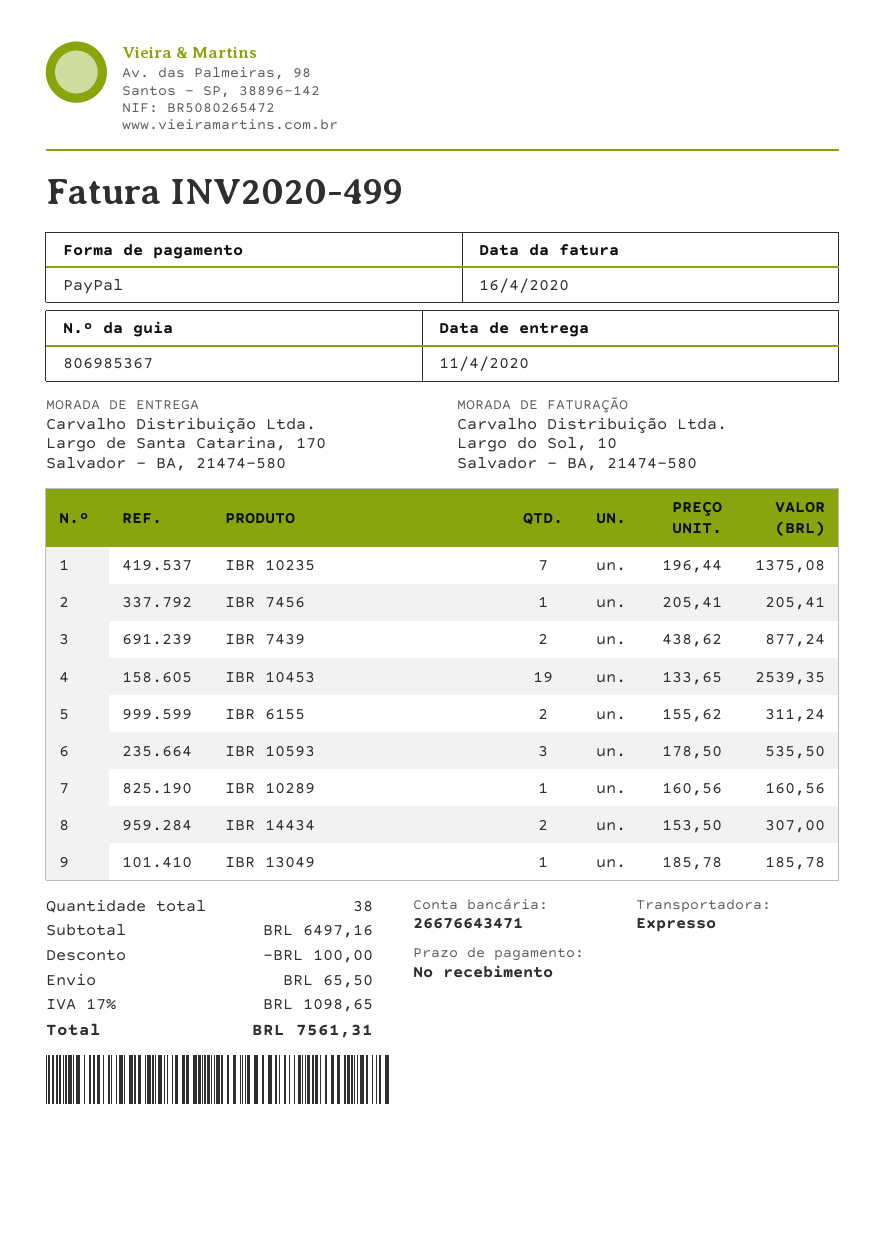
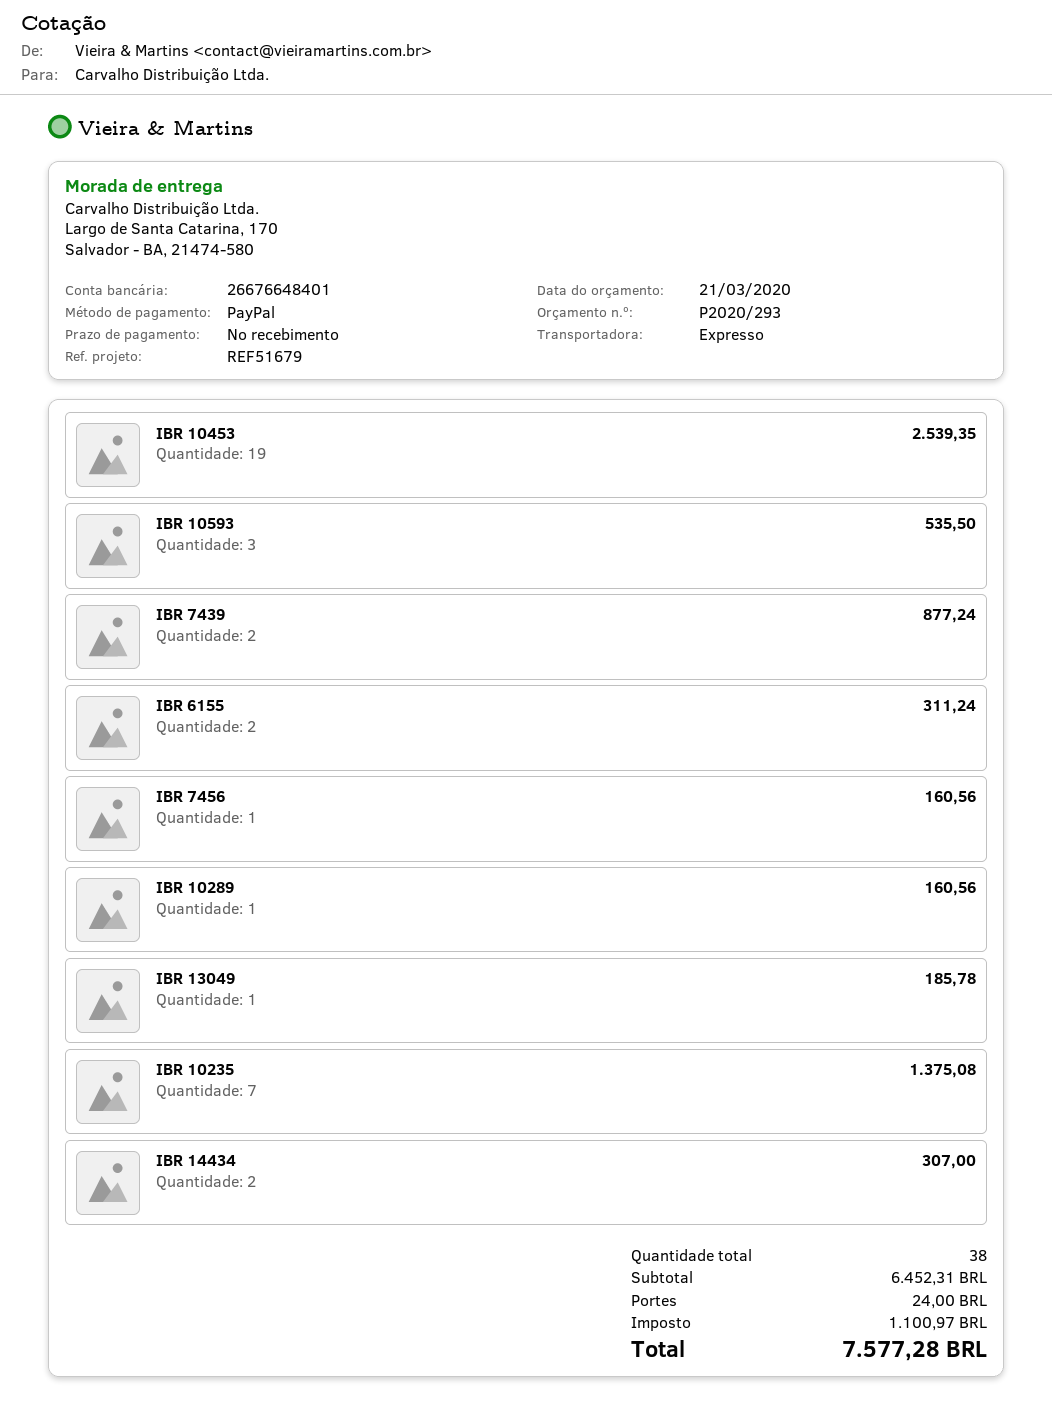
bank account: 26676643471 -> 26676648401
IBR 7456: 1 for 205.41 -> 1 for 160.56
subtotal: 6497.16 -> 6452.31
discount: 100.00 -> none
shipping: 65.50 -> 24.00
tax: 1098.65 -> 1100.97
total: 7561.31 -> 7577.28

